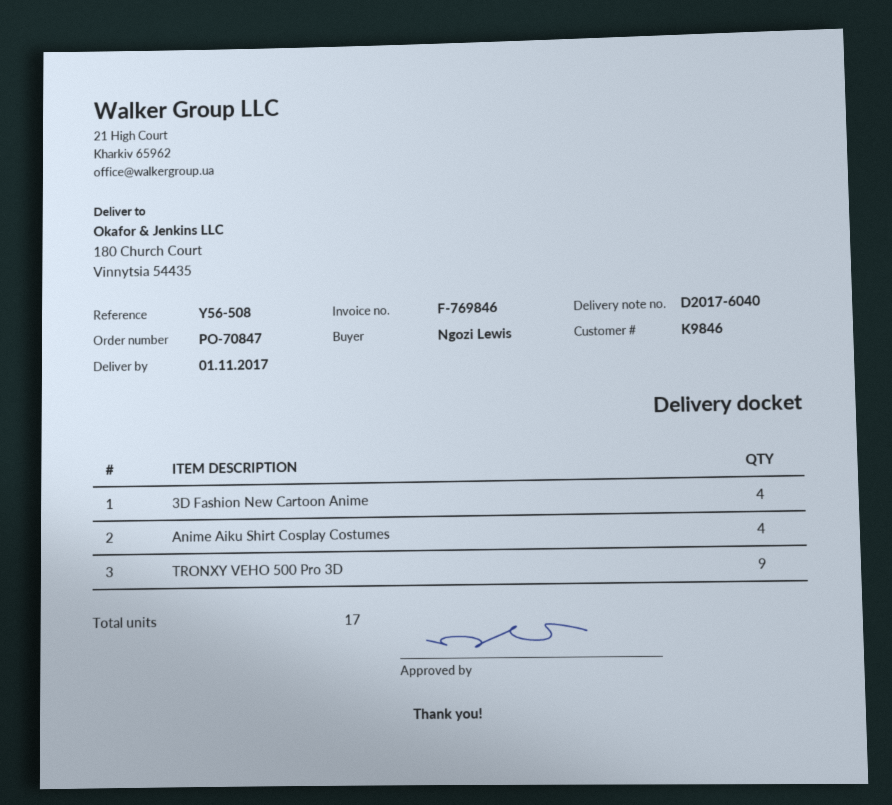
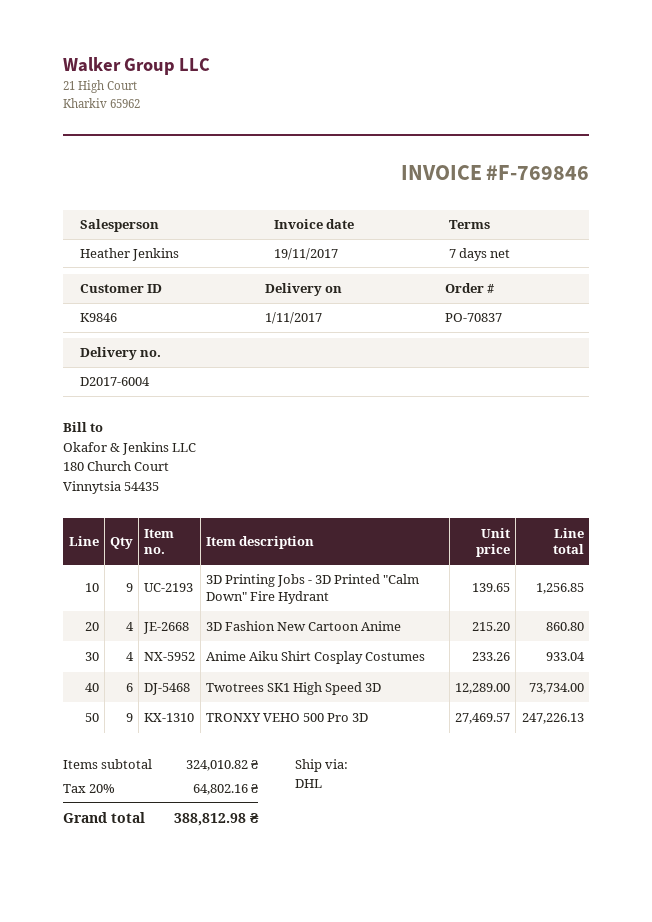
order number: PO-70847 -> PO-70837
delivery note number: D2017-6040 -> D2017-6004
3D Printing Jobs - 3D Printed "Calm Down" Fire Hydrant: none -> 9
Twotrees SK1 High Speed 3D: none -> 6

